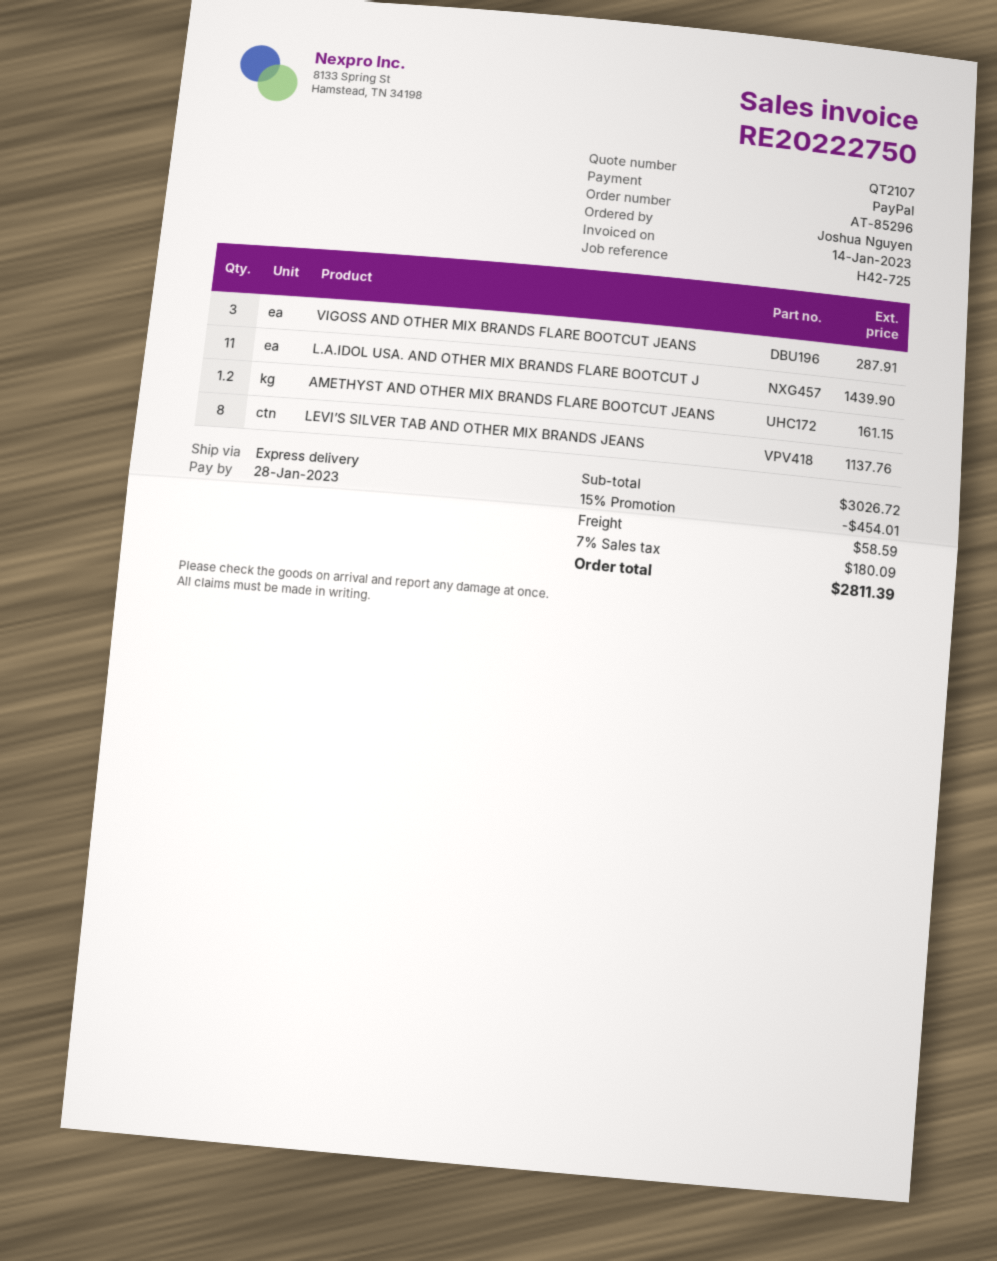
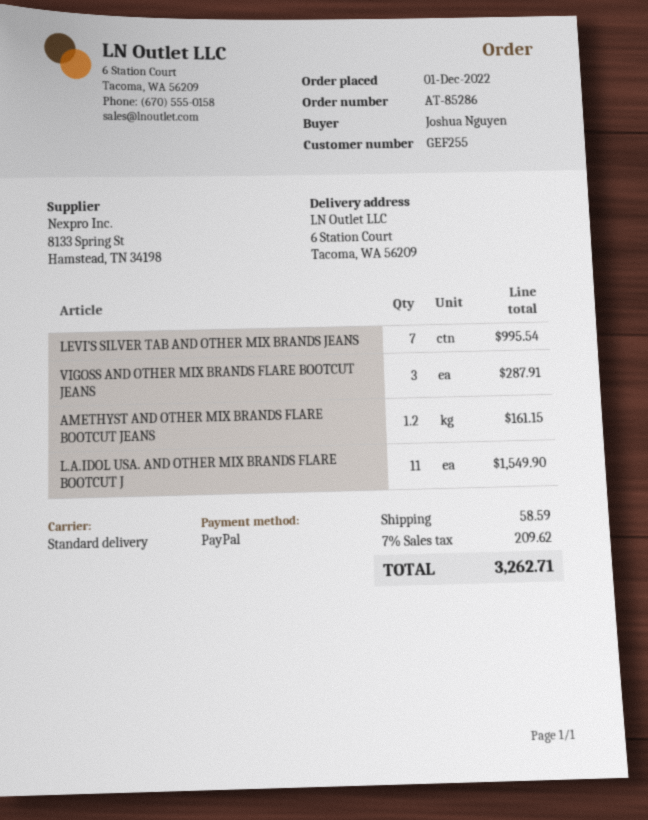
order number: AT-85296 -> AT-85286
shipping method: express -> standard
L.A.IDOL USA. AND OTHER MIX BRANDS FLARE BOOTCUT J: 11 for 1439.90 -> 11 for 1549.90
LEVI’S SILVER TAB AND OTHER MIX BRANDS JEANS: 8 for 1137.76 -> 7 for 995.54
discount: 15% = 454.01 -> none
tax: 7% = 180.09 -> 7% = 209.62
total: 2811.39 -> 3262.71

